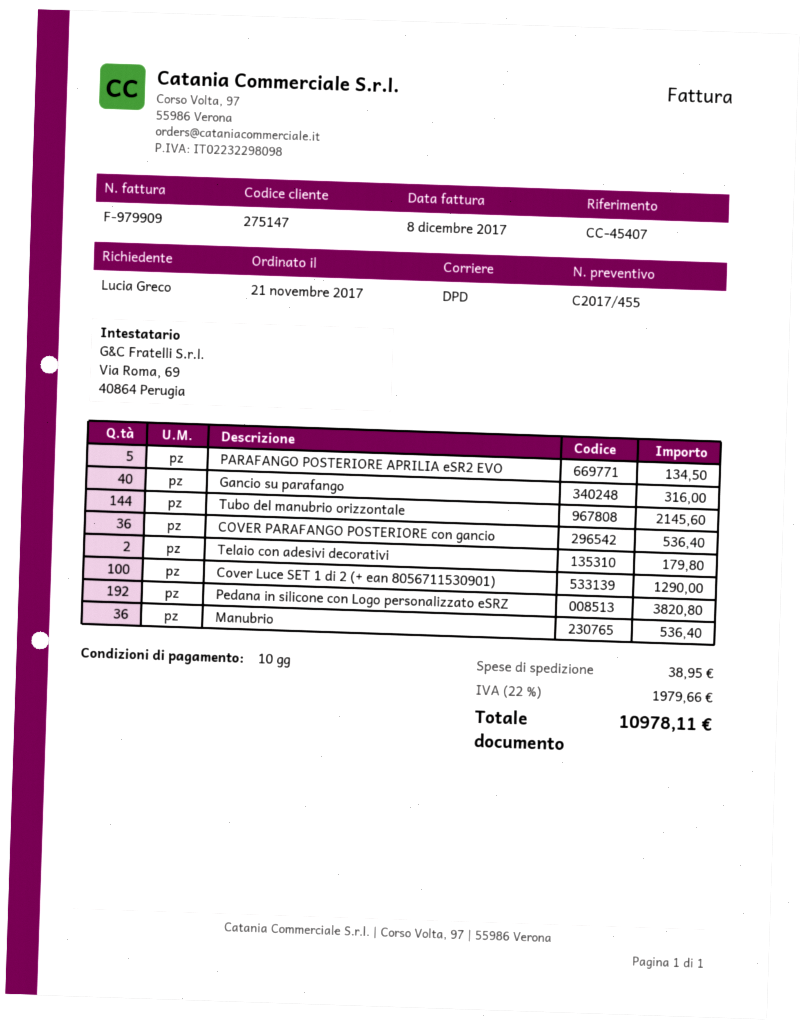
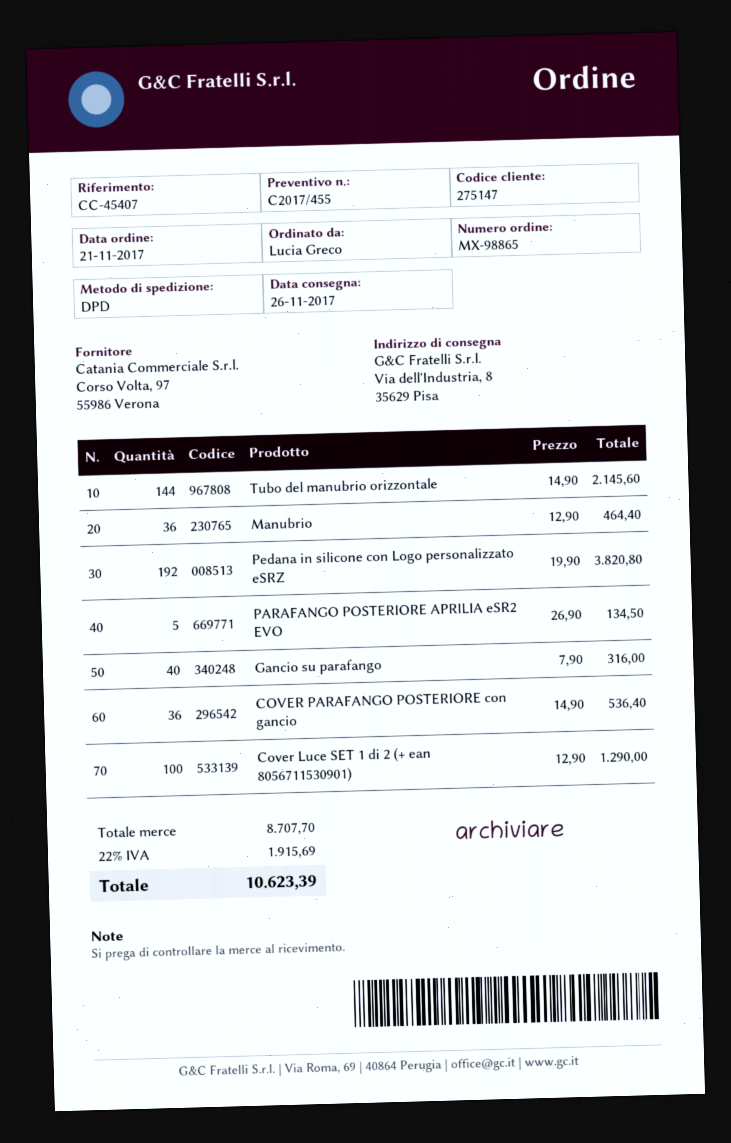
Telaio con adesivi decorativi: 2 for 179.80 -> none
Manubrio: 36 for 536.40 -> 36 for 464.40
shipping: 38.95 -> none
tax: 22% = 1979.66 -> 22% = 1915.69
total: 10978.11 -> 10623.39

